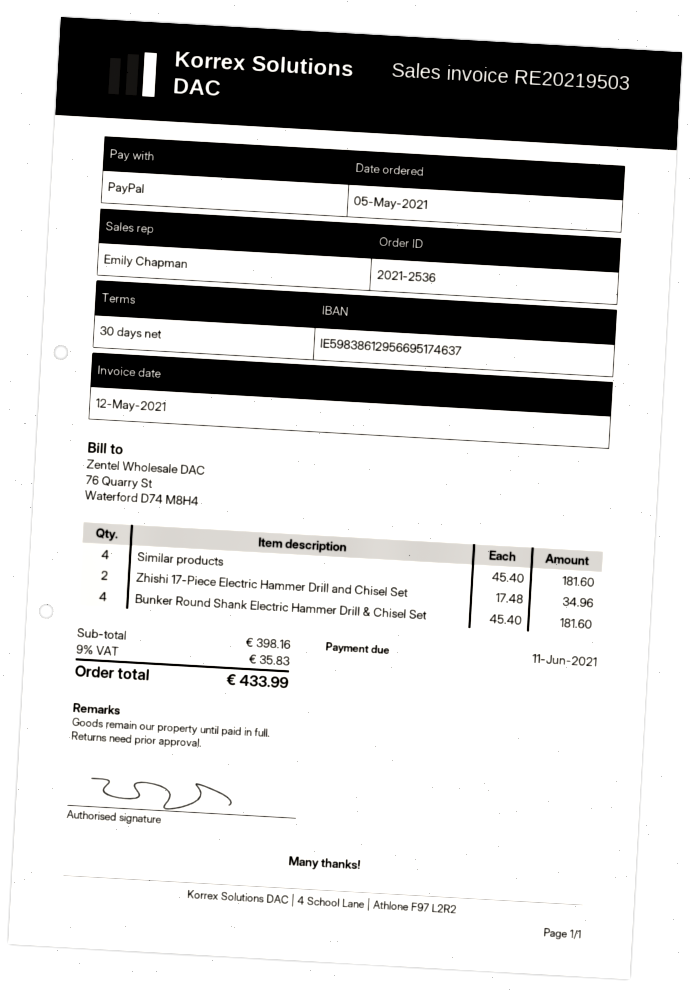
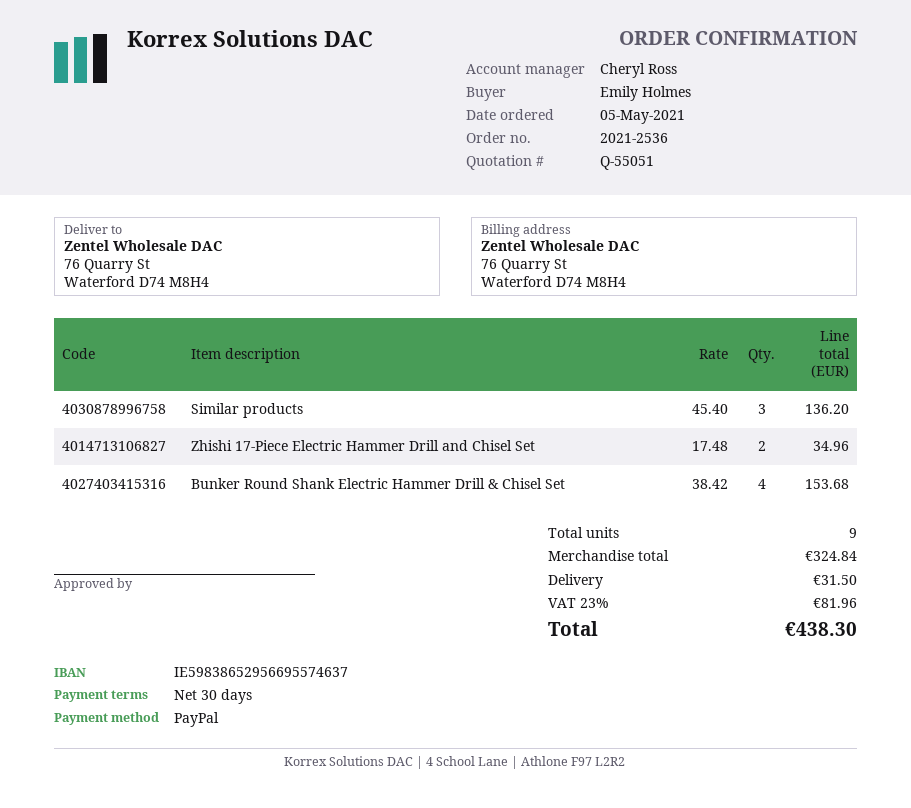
sales rep: Emily Chapman -> Cheryl Ross
bank account: IE59838612956695174637 -> IE59838652956695574637
Similar products: 4 x 45.40 = 181.60 -> 3 x 45.40 = 136.20
Bunker Round Shank Electric Hammer Drill & Chisel Set: 4 x 45.40 = 181.60 -> 4 x 38.42 = 153.68
subtotal: 398.16 -> 324.84
shipping: none -> 31.50
tax: 9% = 35.83 -> 23% = 81.96
total: 433.99 -> 438.30

